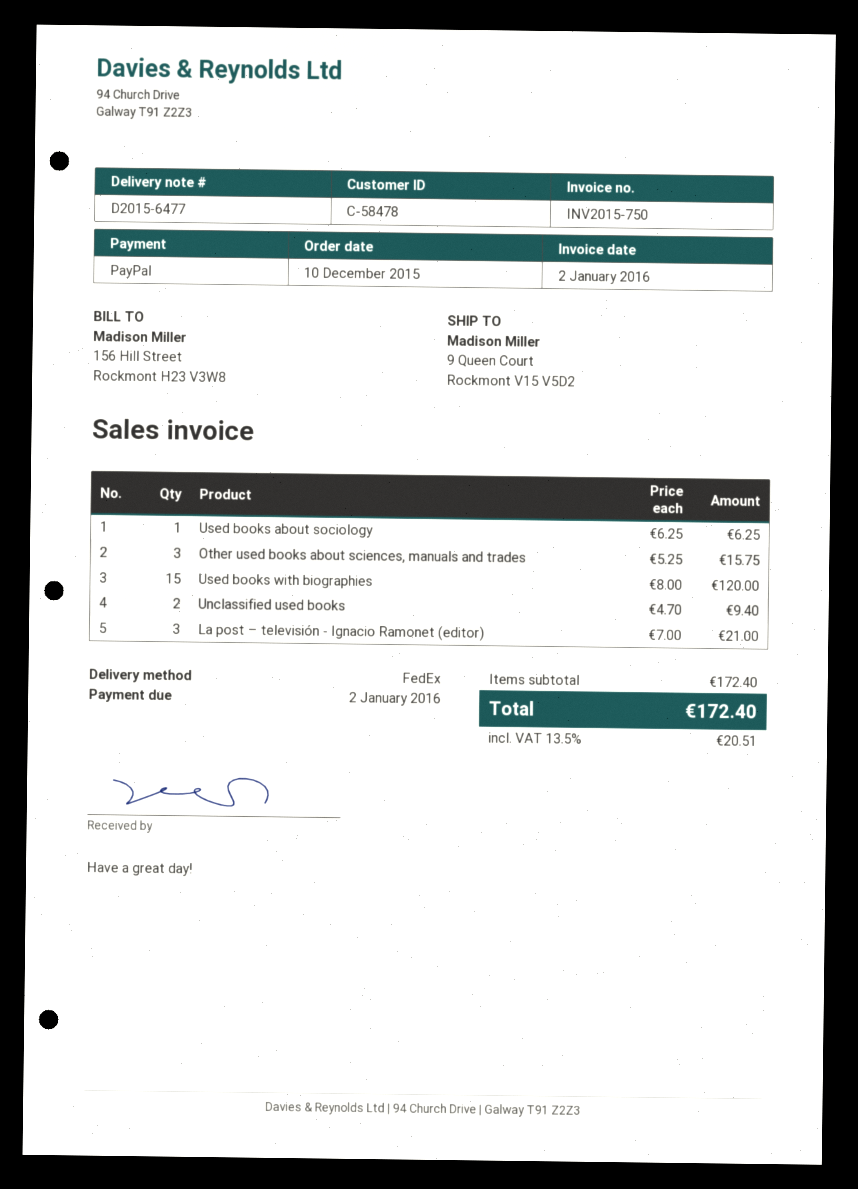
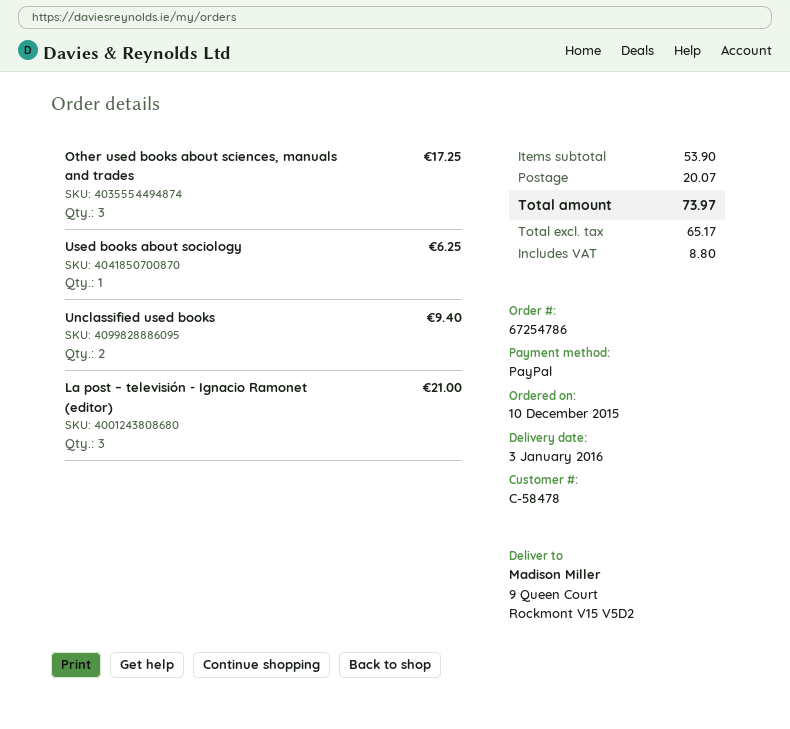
Other used books about sciences, manuals and trades: 3 for 15.75 -> 3 for 17.25
Used books with biographies: 15 for 120.00 -> none
subtotal: 172.40 -> 53.90
shipping: none -> 20.07
tax: 20.51 -> 8.80
total: 172.40 -> 73.97

